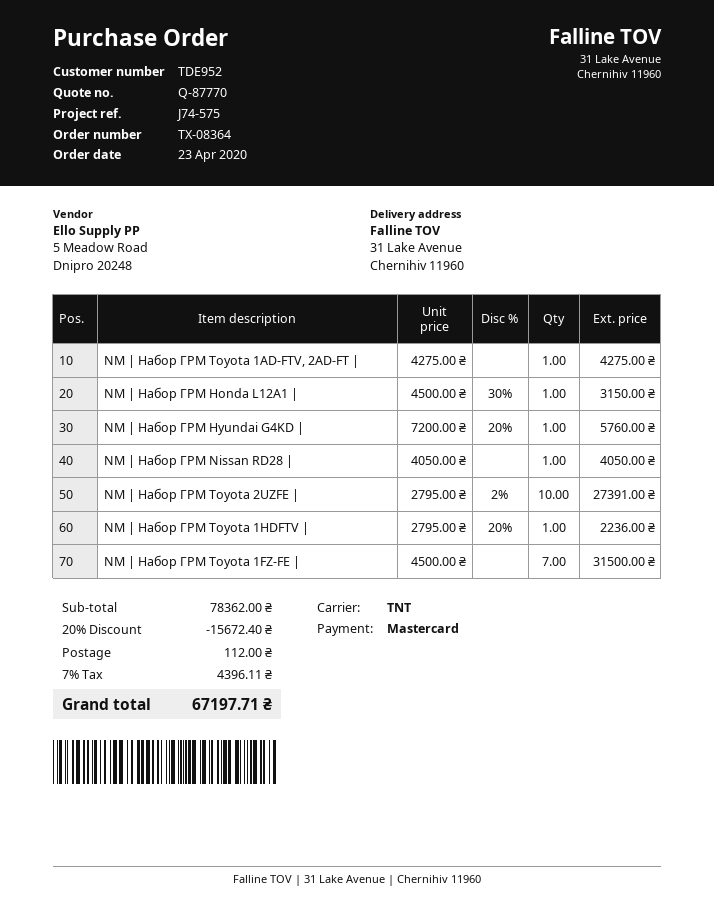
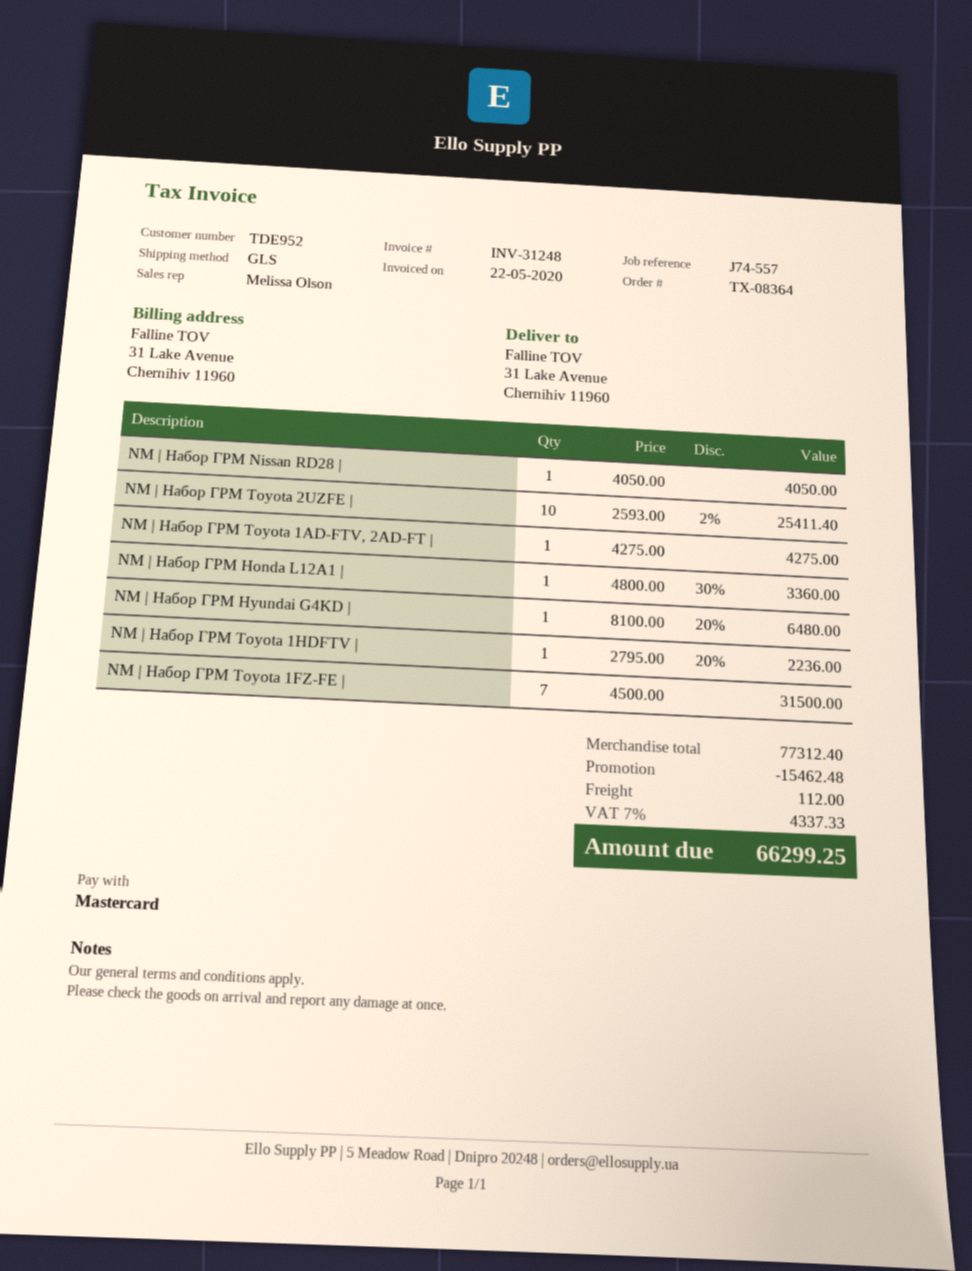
reference: J74-575 -> J74-557
shipping method: TNT -> GLS
NM | Набор ГРМ Honda L12A1 |: 1 x 4500.00 - 30% = 3150.00 -> 1 x 4800.00 - 30% = 3360.00
NM | Набор ГРМ Hyundai G4KD |: 1 x 7200.00 - 20% = 5760.00 -> 1 x 8100.00 - 20% = 6480.00
NM | Набор ГРМ Toyota 2UZFE |: 10 x 2795.00 - 2% = 27391.00 -> 10 x 2593.00 - 2% = 25411.40
subtotal: 78362.00 -> 77312.40
discount: 15672.40 -> 15462.48
tax: 7% = 4396.11 -> 7% = 4337.33
total: 67197.71 -> 66299.25

